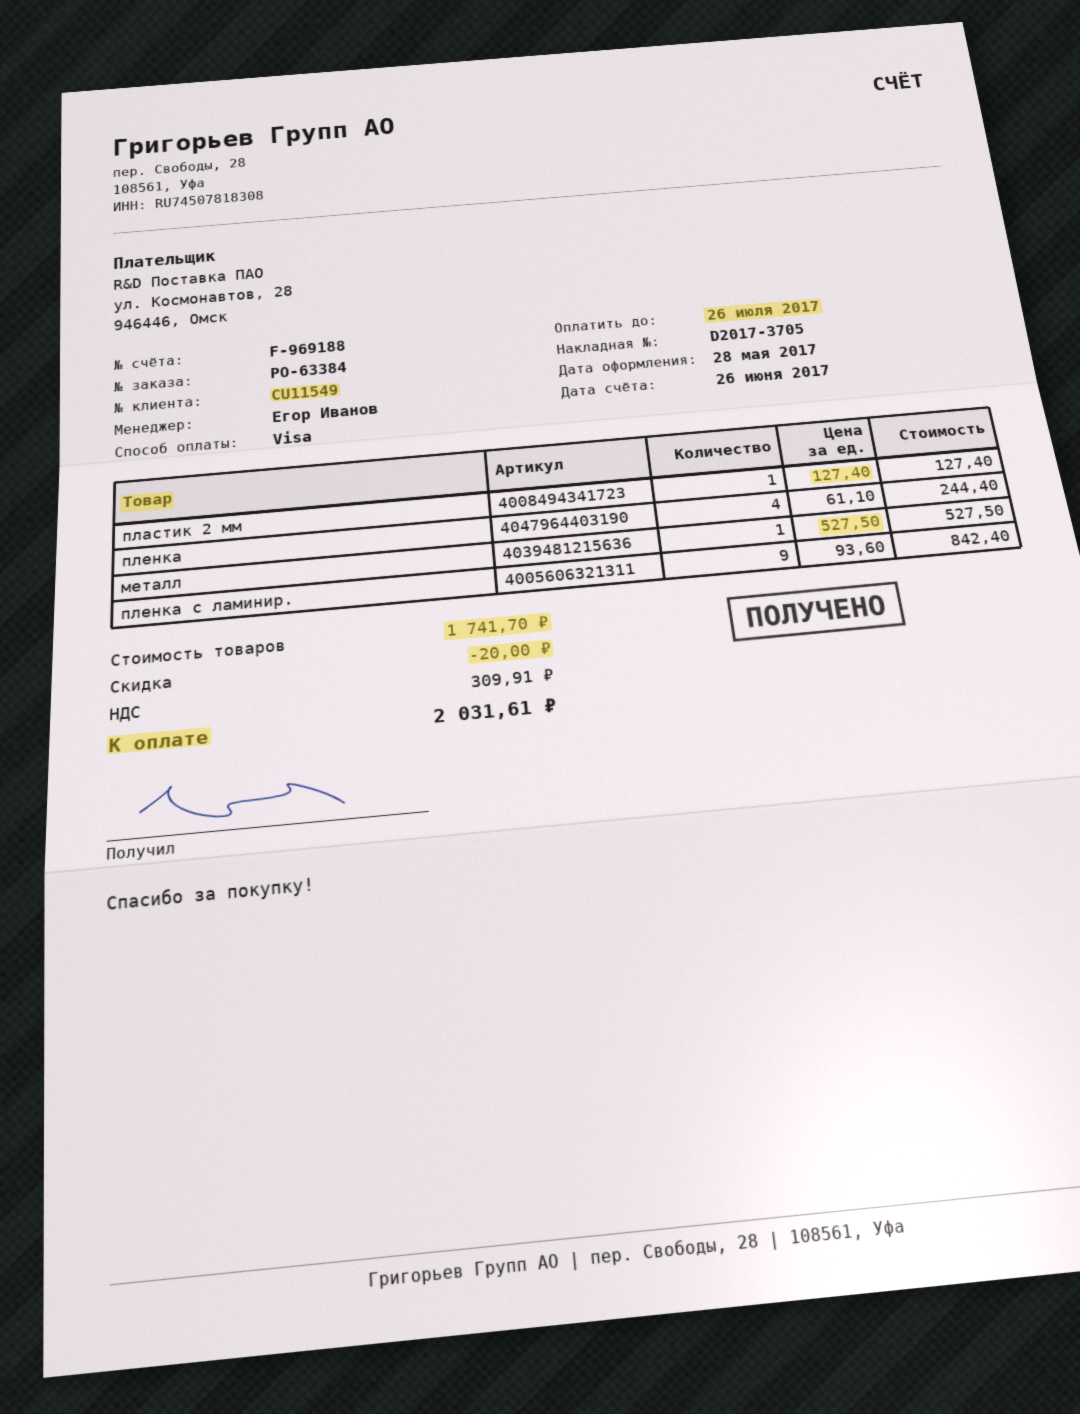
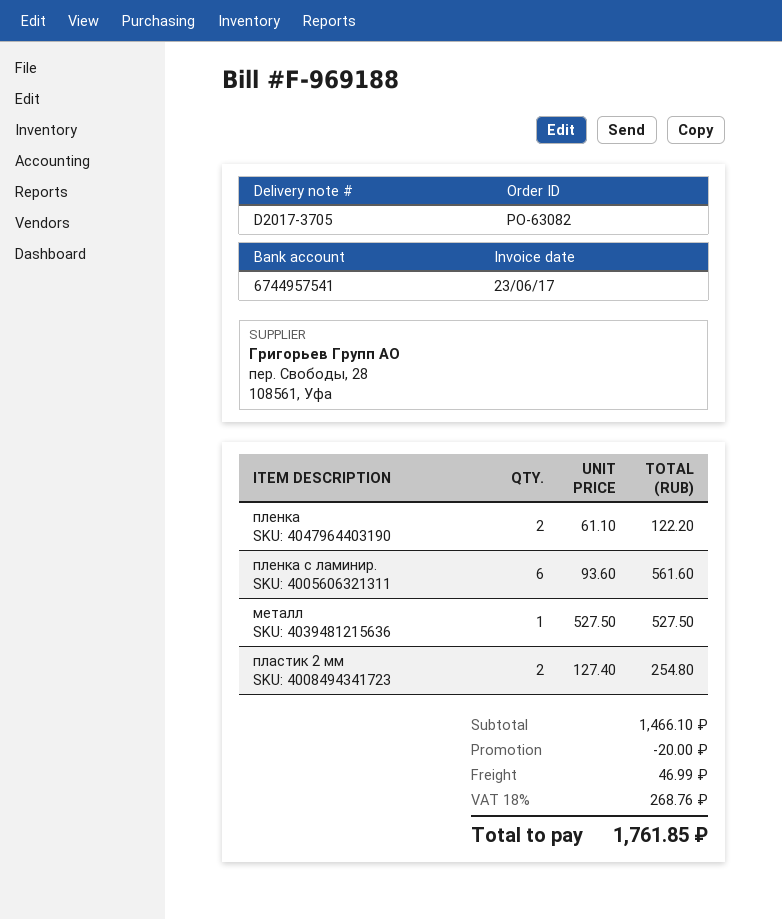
order number: PO-63384 -> PO-63082
invoice date: 2017-06-26 -> 2017-06-23
пластик 2 мм: 1 x 127.40 = 127.40 -> 2 x 127.40 = 254.80
пленка: 4 x 61.10 = 244.40 -> 2 x 61.10 = 122.20
пленка c ламинир.: 9 x 93.60 = 842.40 -> 6 x 93.60 = 561.60
subtotal: 1741.70 -> 1466.10
shipping: none -> 46.99
tax: 309.91 -> 268.76
total: 2031.61 -> 1761.85

